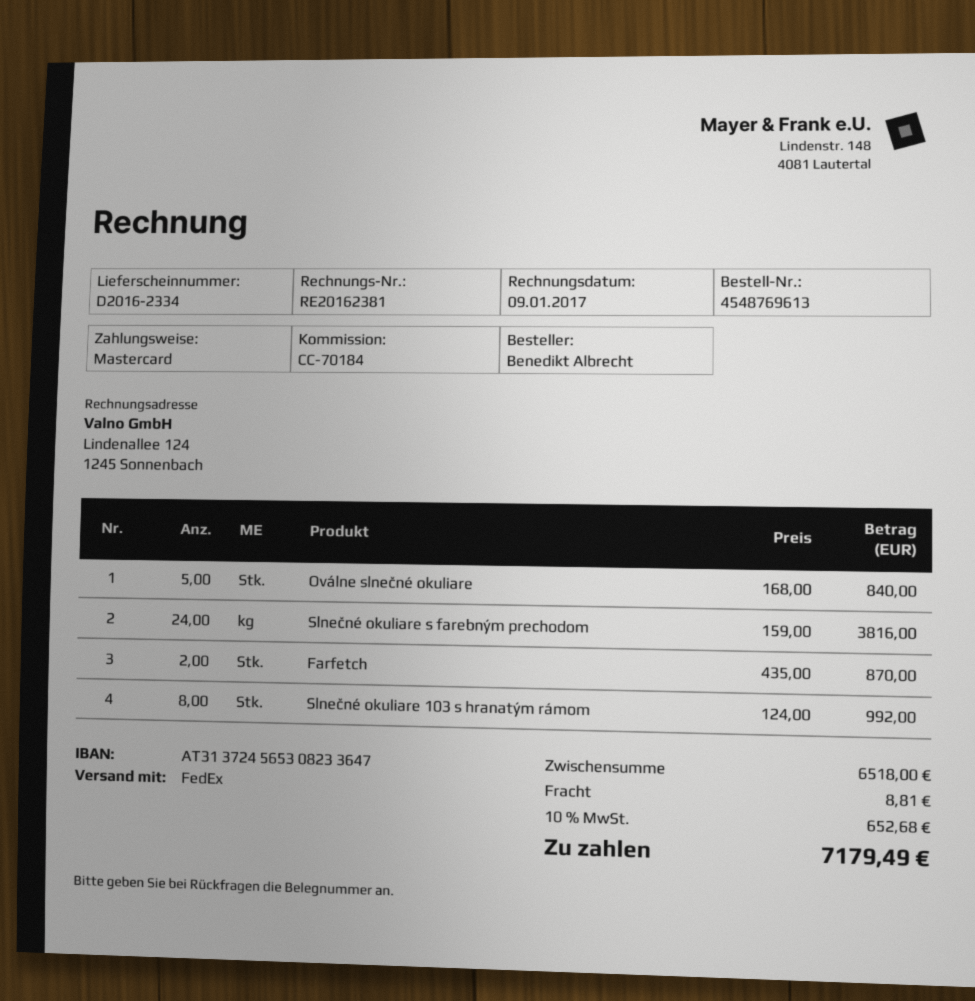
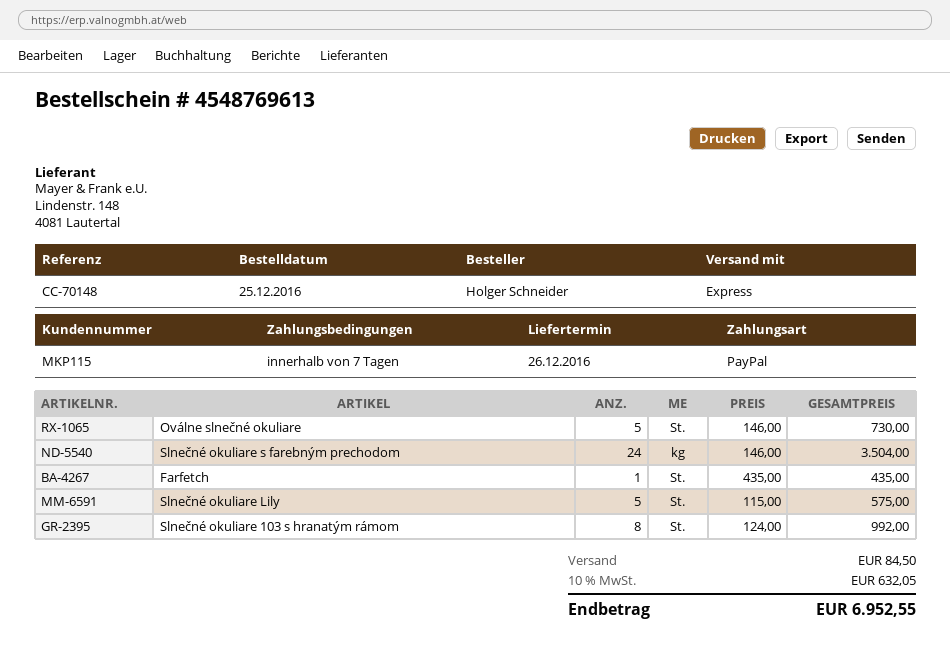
reference: CC-70184 -> CC-70148
ordered by: Benedikt Albrecht -> Holger Schneider
payment method: Mastercard -> PayPal
shipping method: FedEx -> express
Oválne slnečné okuliare: 5 x 168.00 = 840.00 -> 5 x 146.00 = 730.00
Slnečné okuliare s farebným prechodom: 24 x 159.00 = 3816.00 -> 24 x 146.00 = 3504.00
Farfetch: 2 x 435.00 = 870.00 -> 1 x 435.00 = 435.00
Slnečné okuliare Lily: none -> 5 x 115.00 = 575.00
shipping: 8.81 -> 84.50
tax: 10% = 652.68 -> 10% = 632.05
total: 7179.49 -> 6952.55

